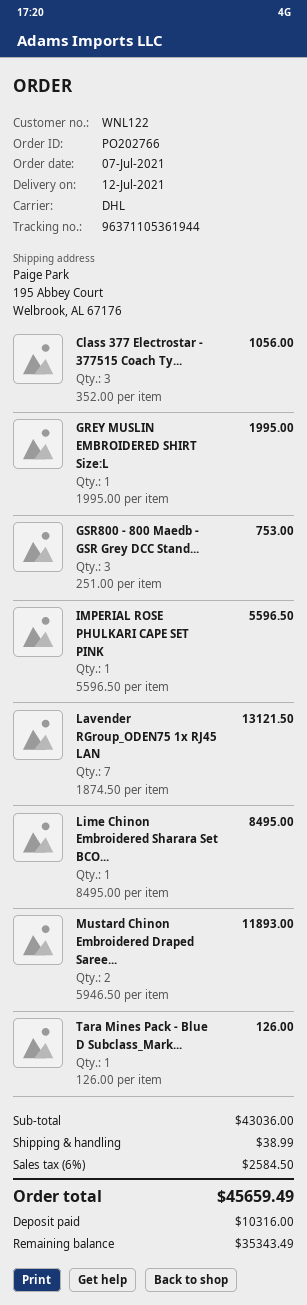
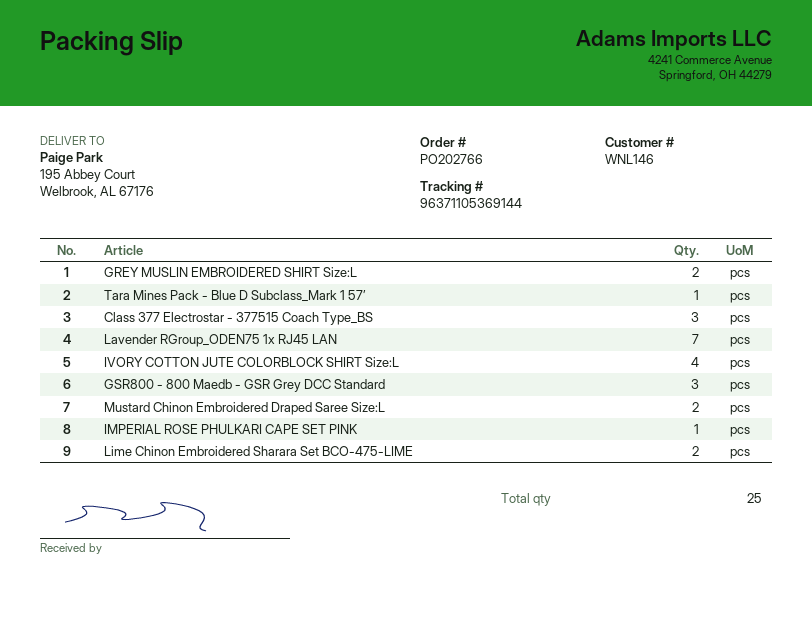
customer number: WNL122 -> WNL146
tracking number: 96371105361944 -> 96371105369144
GREY MUSLIN EMBROIDERED SHIRT Size:L: 1 -> 2
Lime Chinon Embroidered Sharara Set BCO...: 1 -> 2
IVORY COTTON JUTE COLORBLOCK SHIRT Size:L: none -> 4

